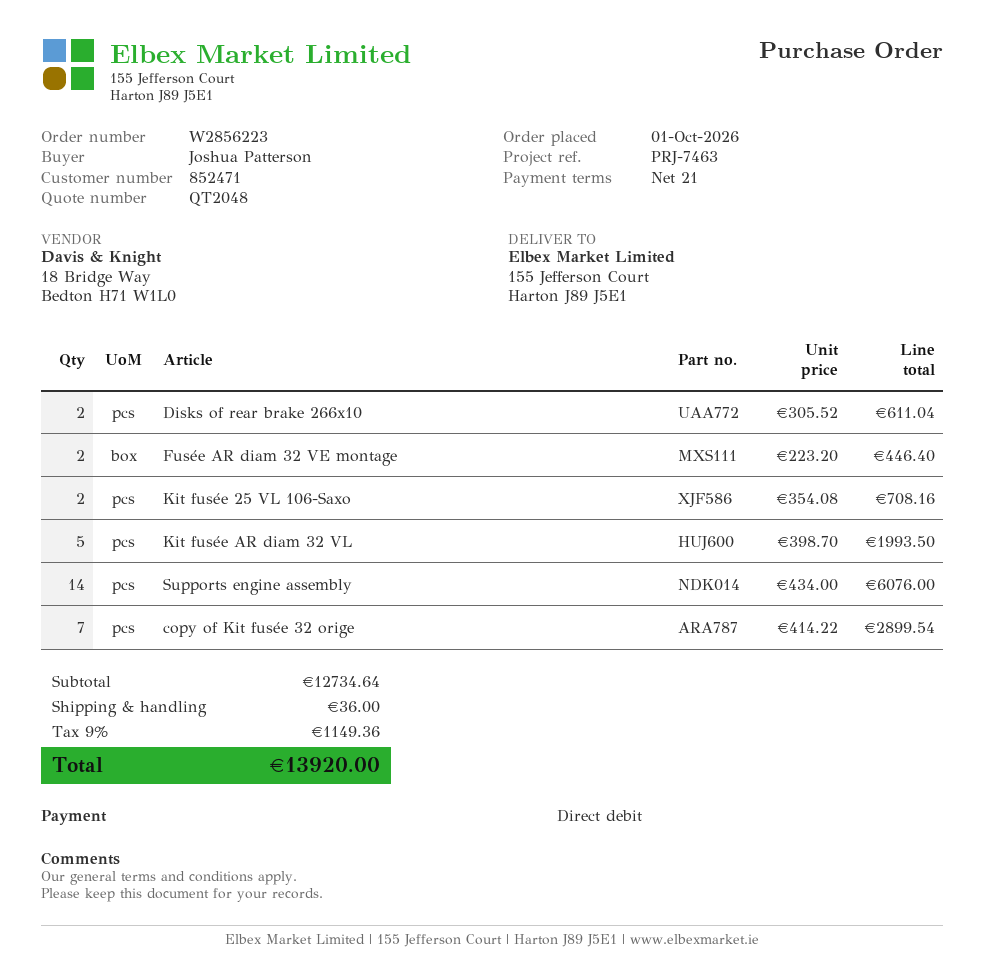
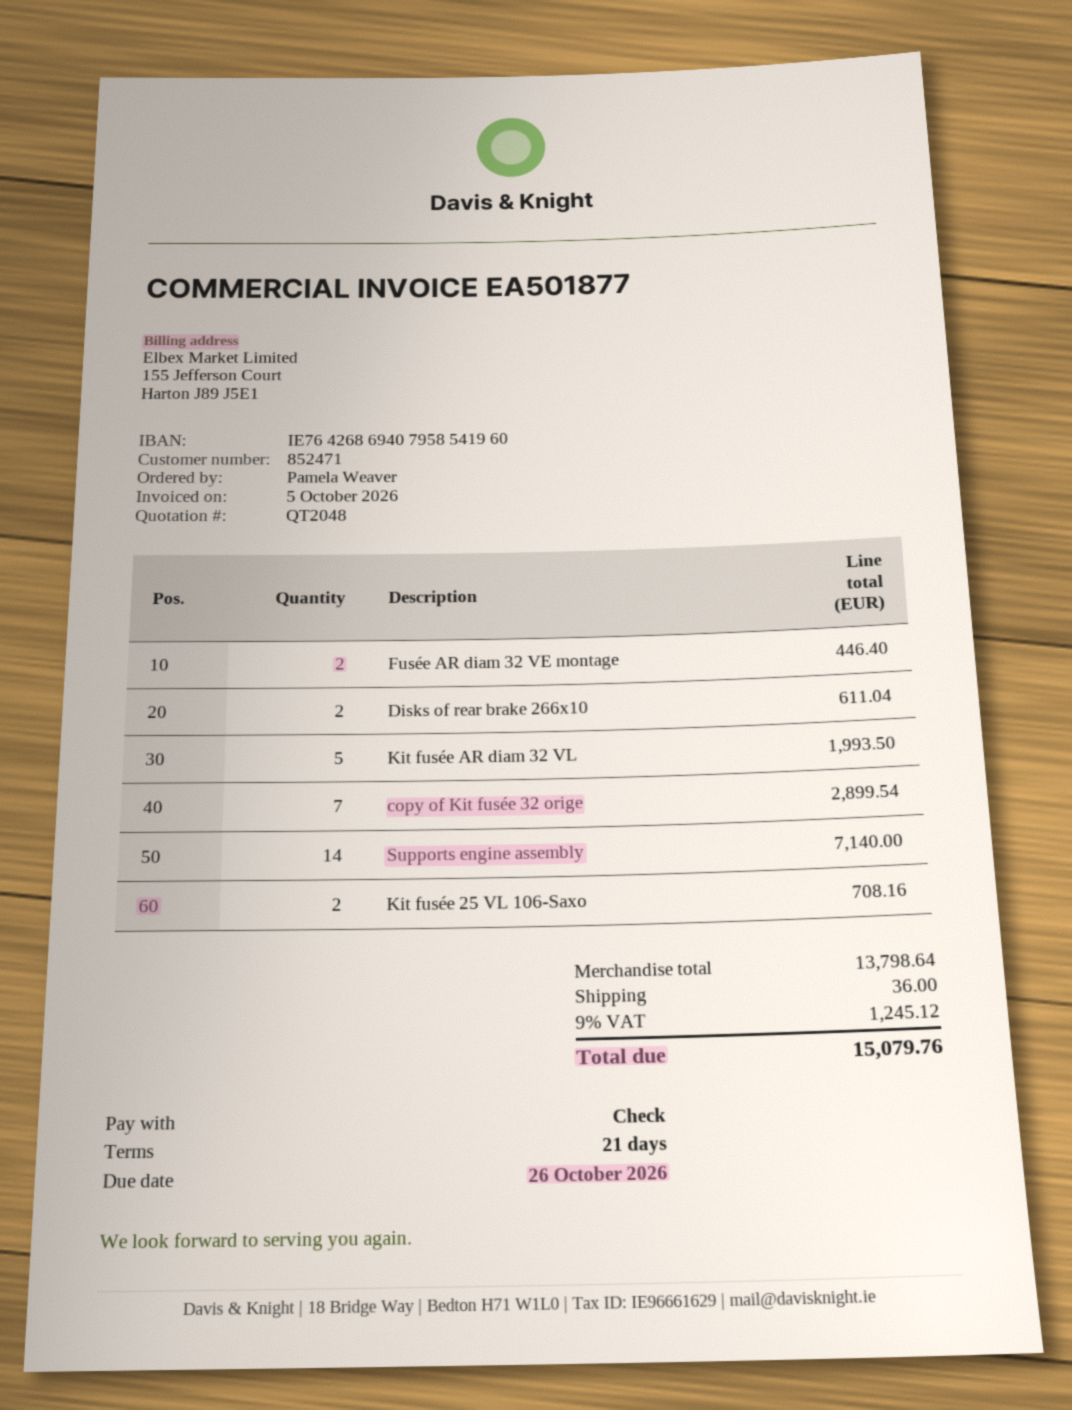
ordered by: Joshua Patterson -> Pamela Weaver
payment method: direct debit -> cheque
Supports engine assembly: 14 for 6076.00 -> 14 for 7140.00
subtotal: 12734.64 -> 13798.64
tax: 9% = 1149.36 -> 9% = 1245.12
total: 13920.00 -> 15079.76

